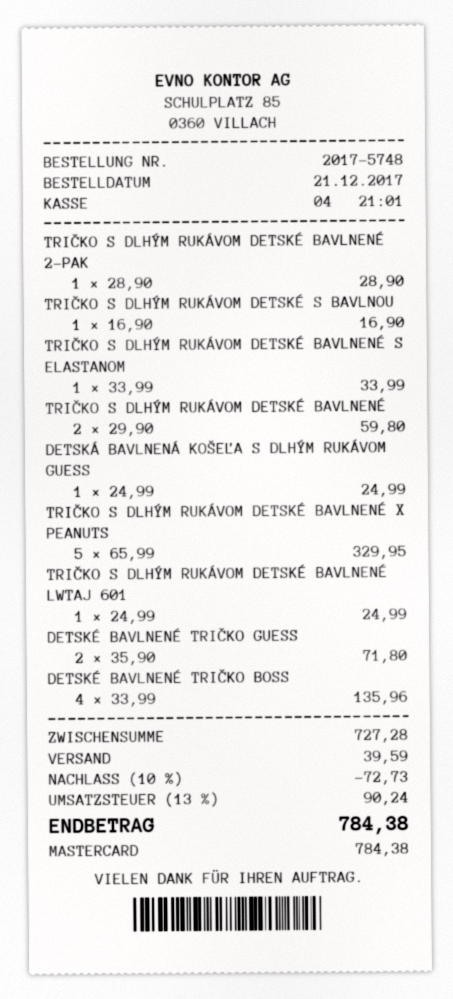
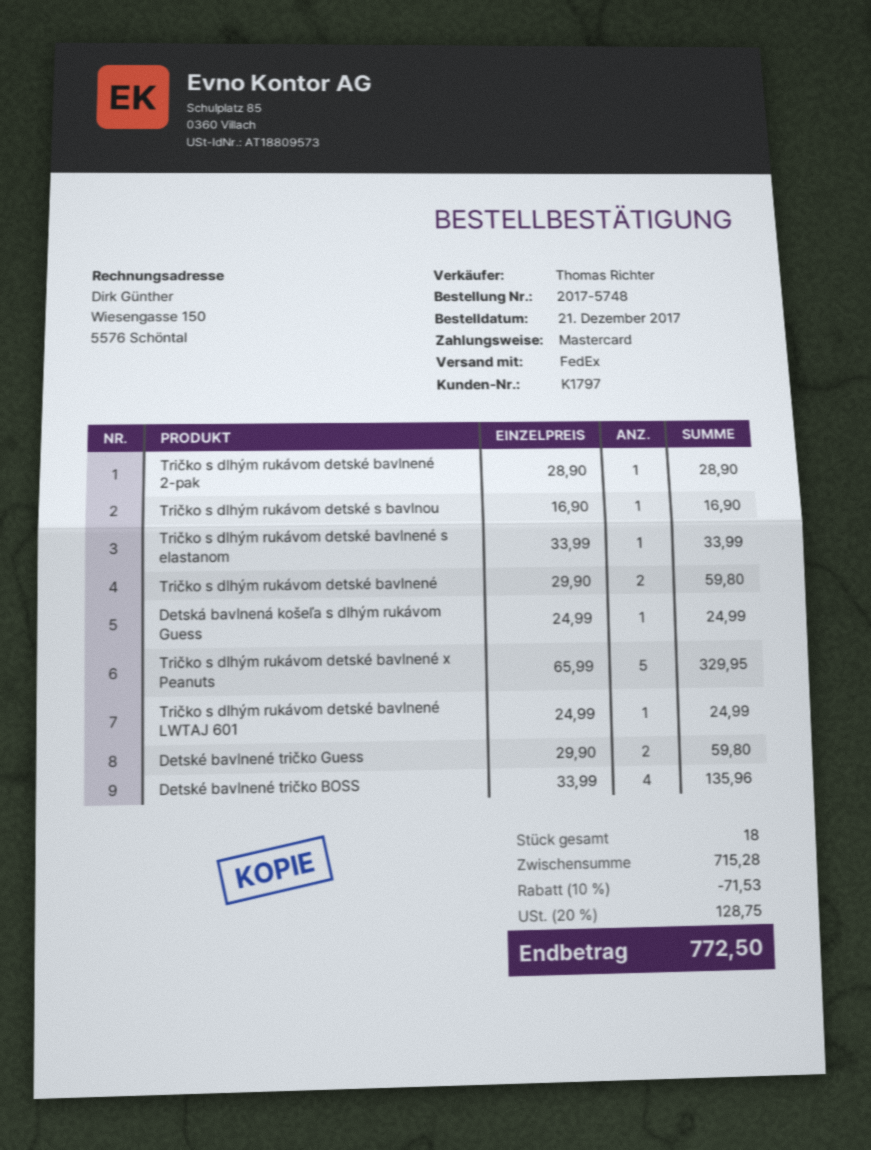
DETSKÉ BAVLNENÉ TRIČKO GUESS: 2 x 35.90 = 71.80 -> 2 x 29.90 = 59.80
subtotal: 727.28 -> 715.28
discount: 10% = 72.73 -> 10% = 71.53
shipping: 39.59 -> none
tax: 13% = 90.24 -> 20% = 128.75
total: 784.38 -> 772.50

